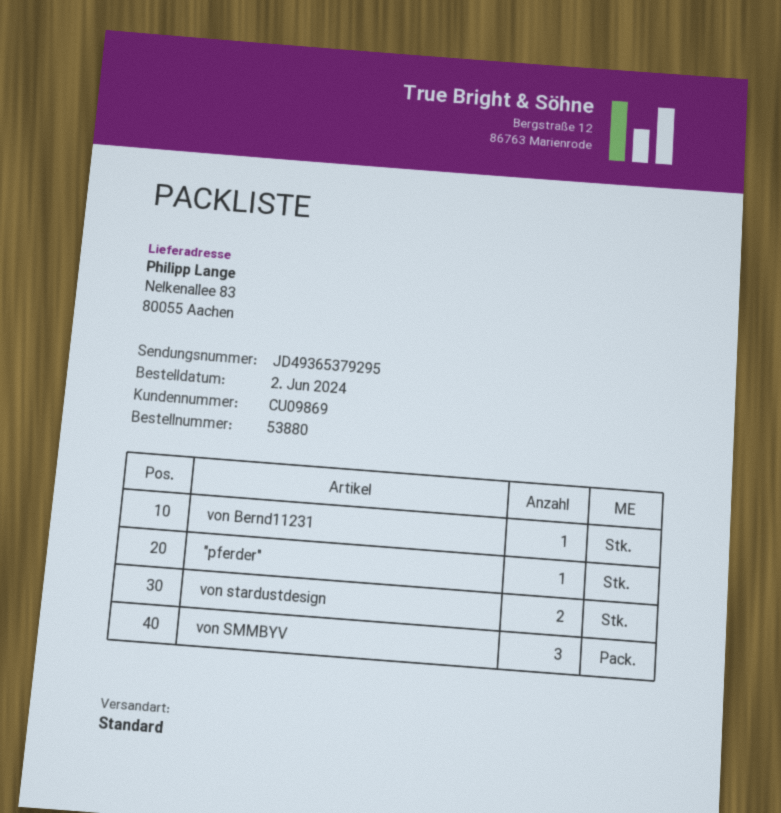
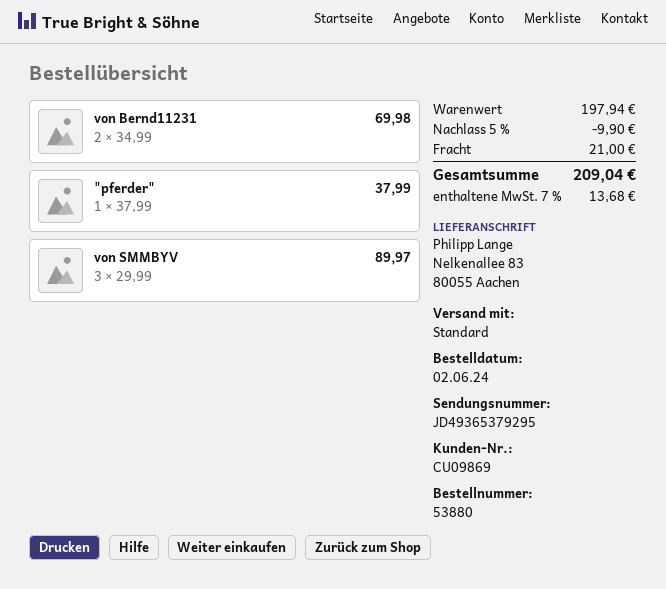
von Bernd11231: 1 -> 2
von stardustdesign: 2 -> none

